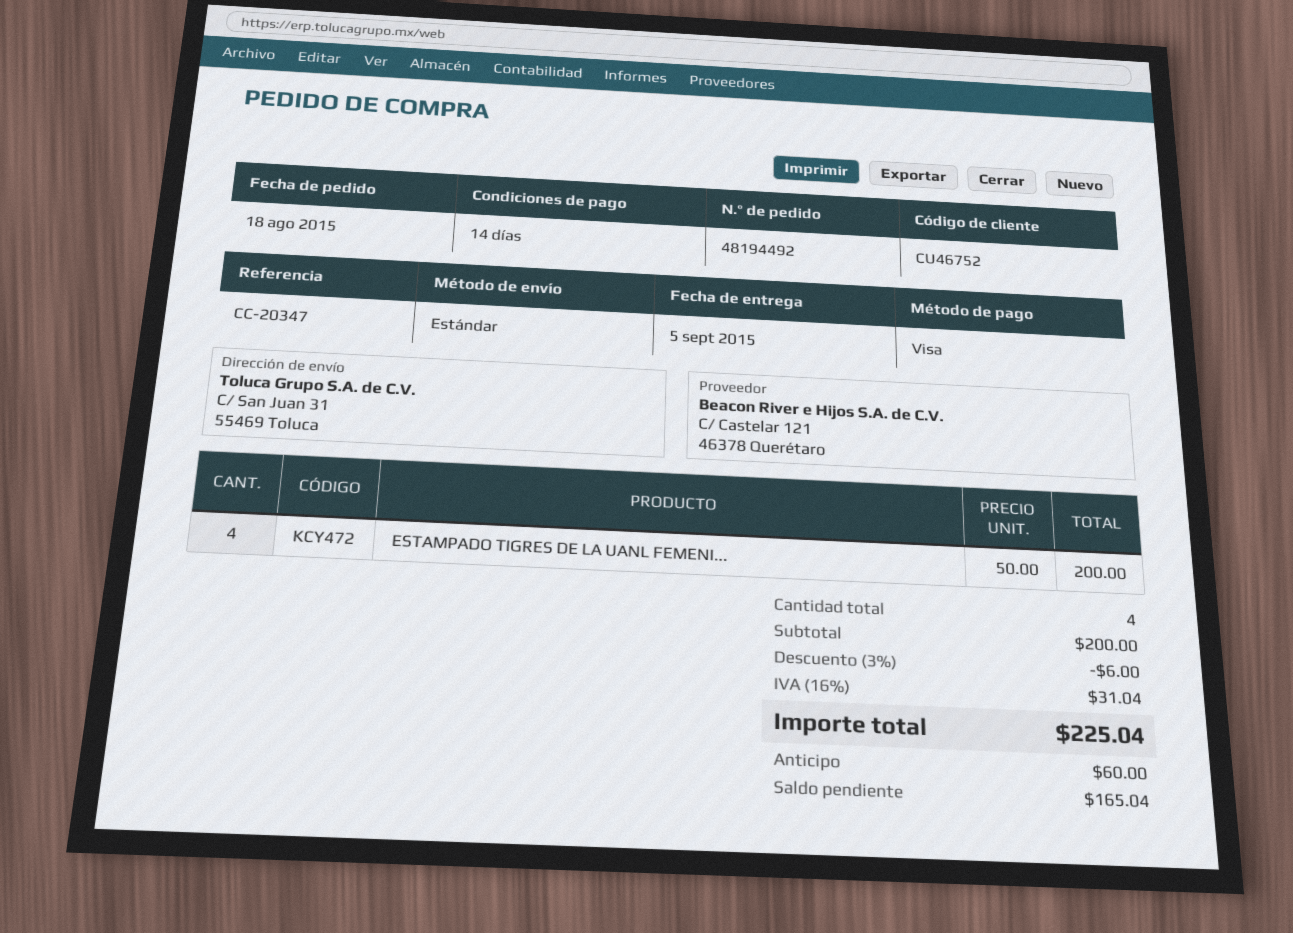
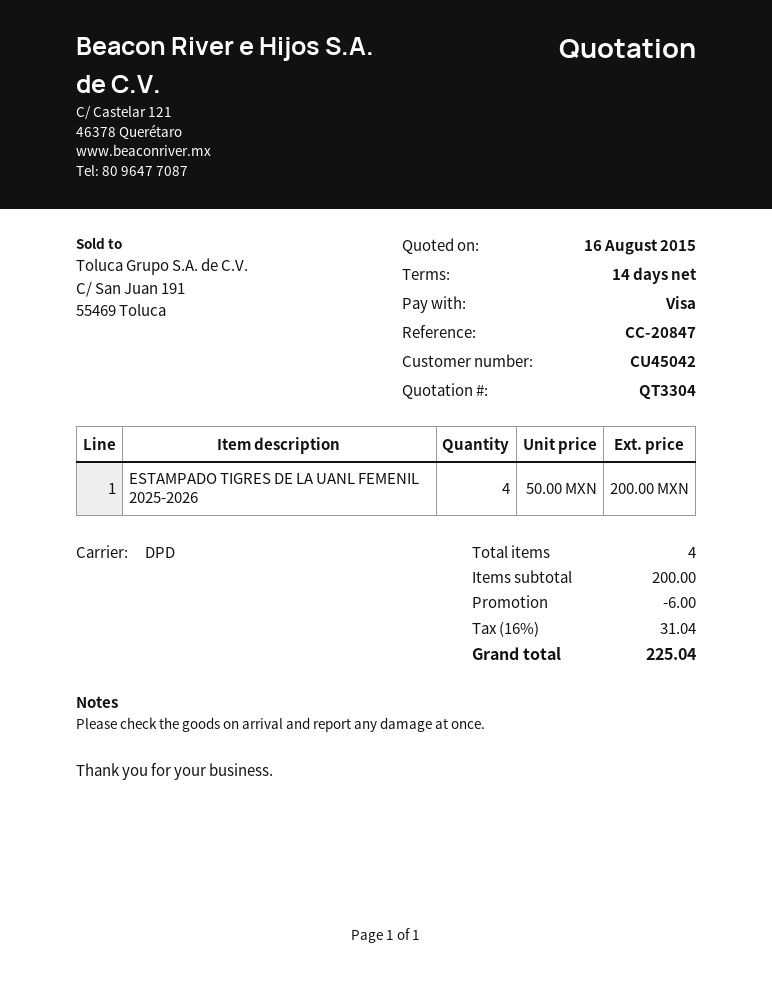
customer number: CU46752 -> CU45042
reference: CC-20347 -> CC-20847
shipping method: standard -> DPD

